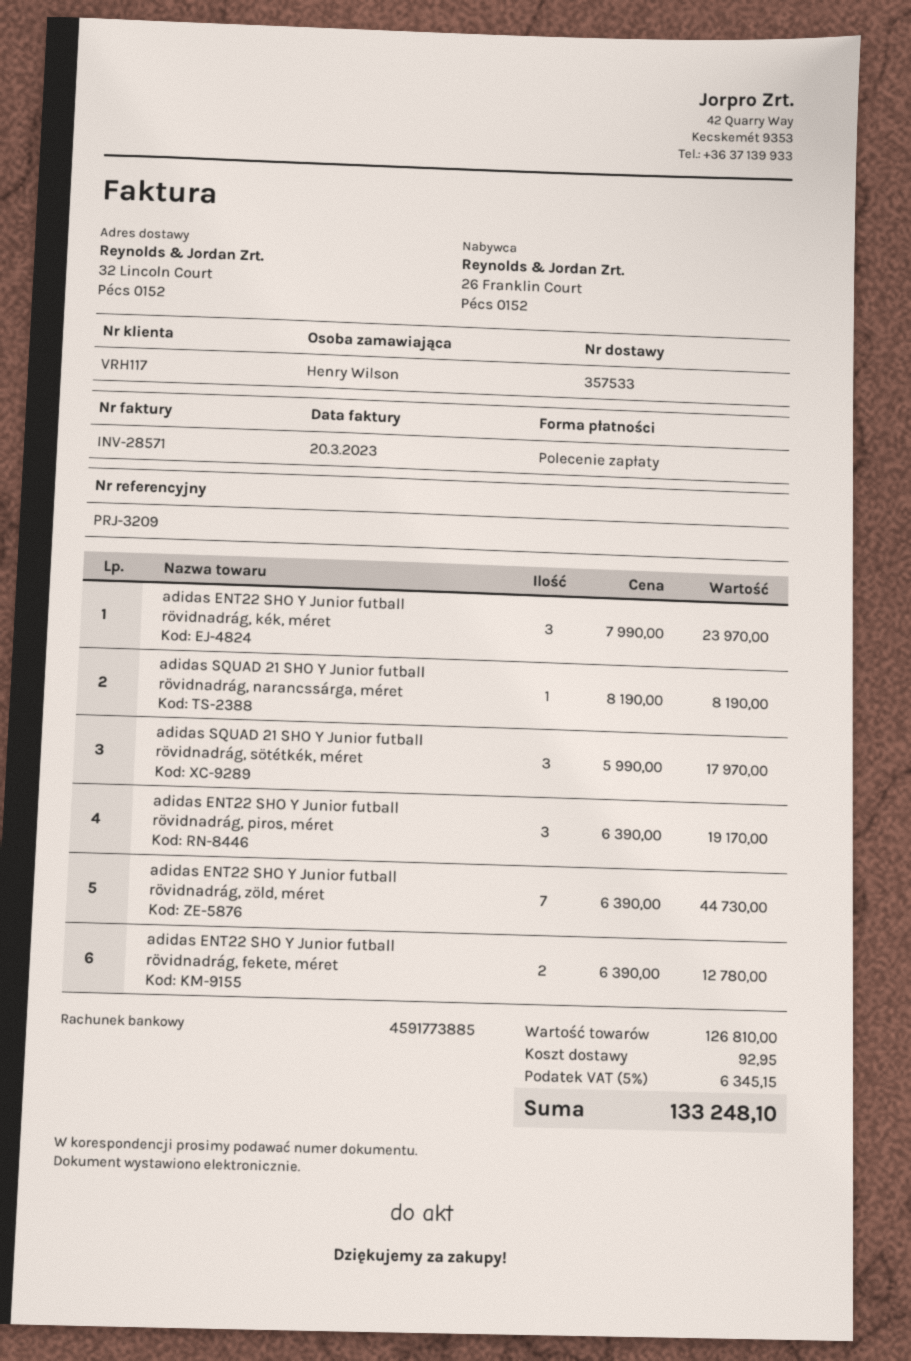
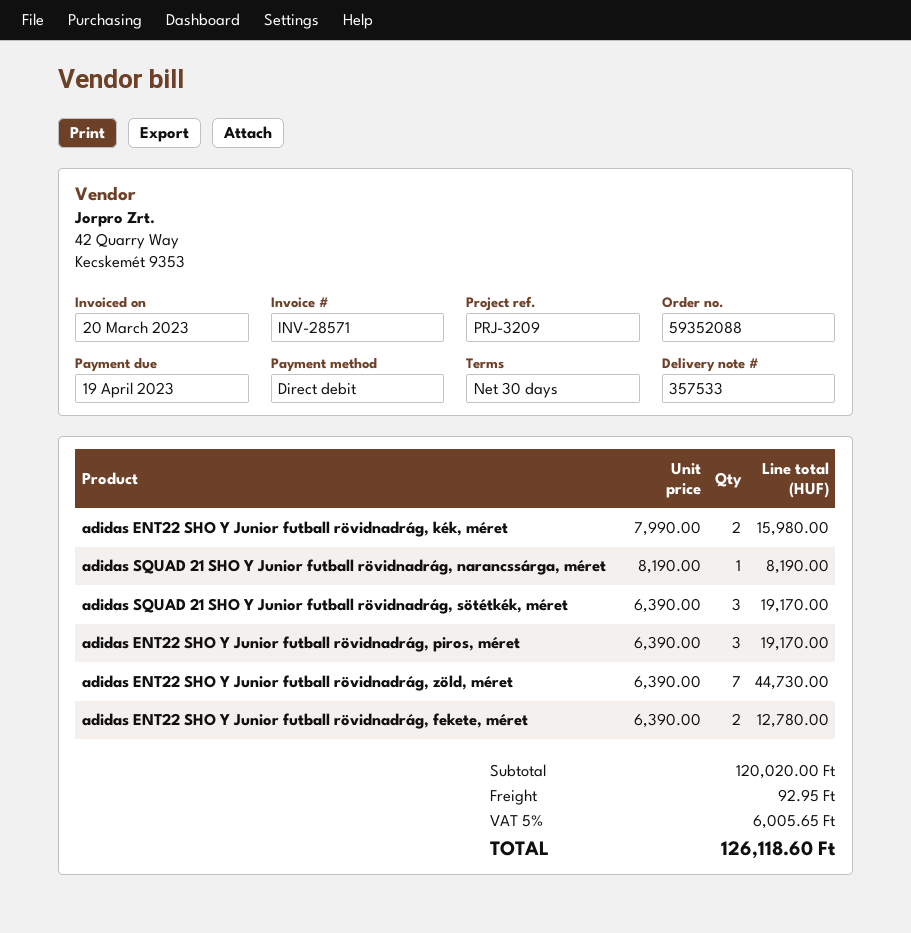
adidas ENT22 SHO Y Junior futball rövidnadrág, kék, méret: 3 x 7990.00 = 23970.00 -> 2 x 7990.00 = 15980.00
adidas SQUAD 21 SHO Y Junior futball rövidnadrág, sötétkék, méret: 3 x 5990.00 = 17970.00 -> 3 x 6390.00 = 19170.00
subtotal: 126810.00 -> 120020.00
tax: 5% = 6345.15 -> 5% = 6005.65
total: 133248.10 -> 126118.60

